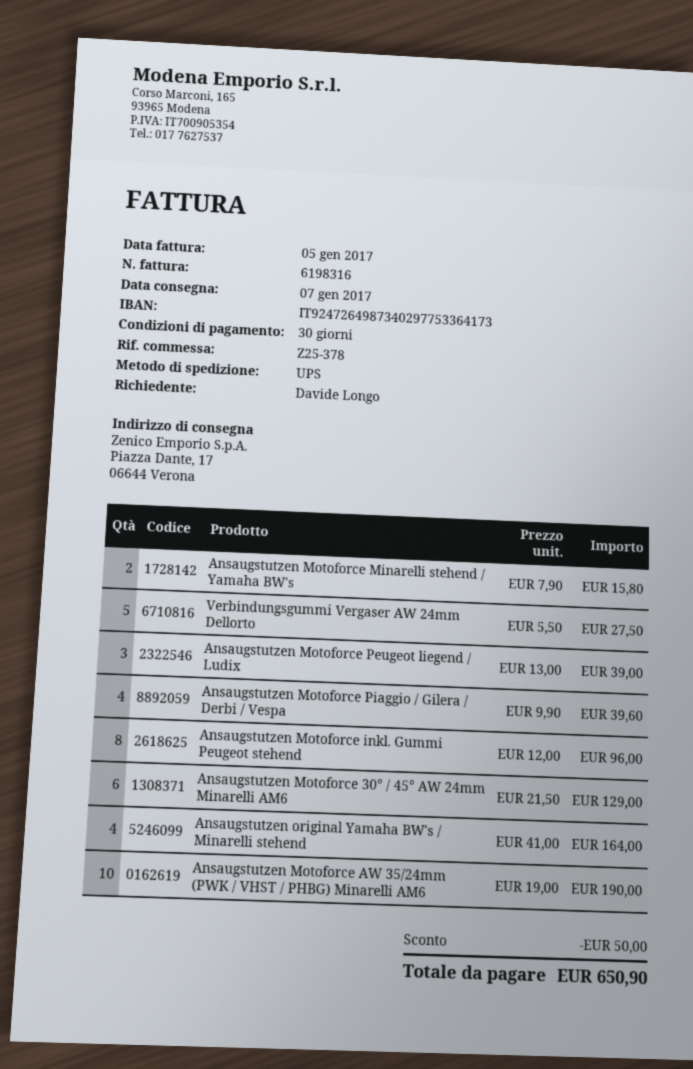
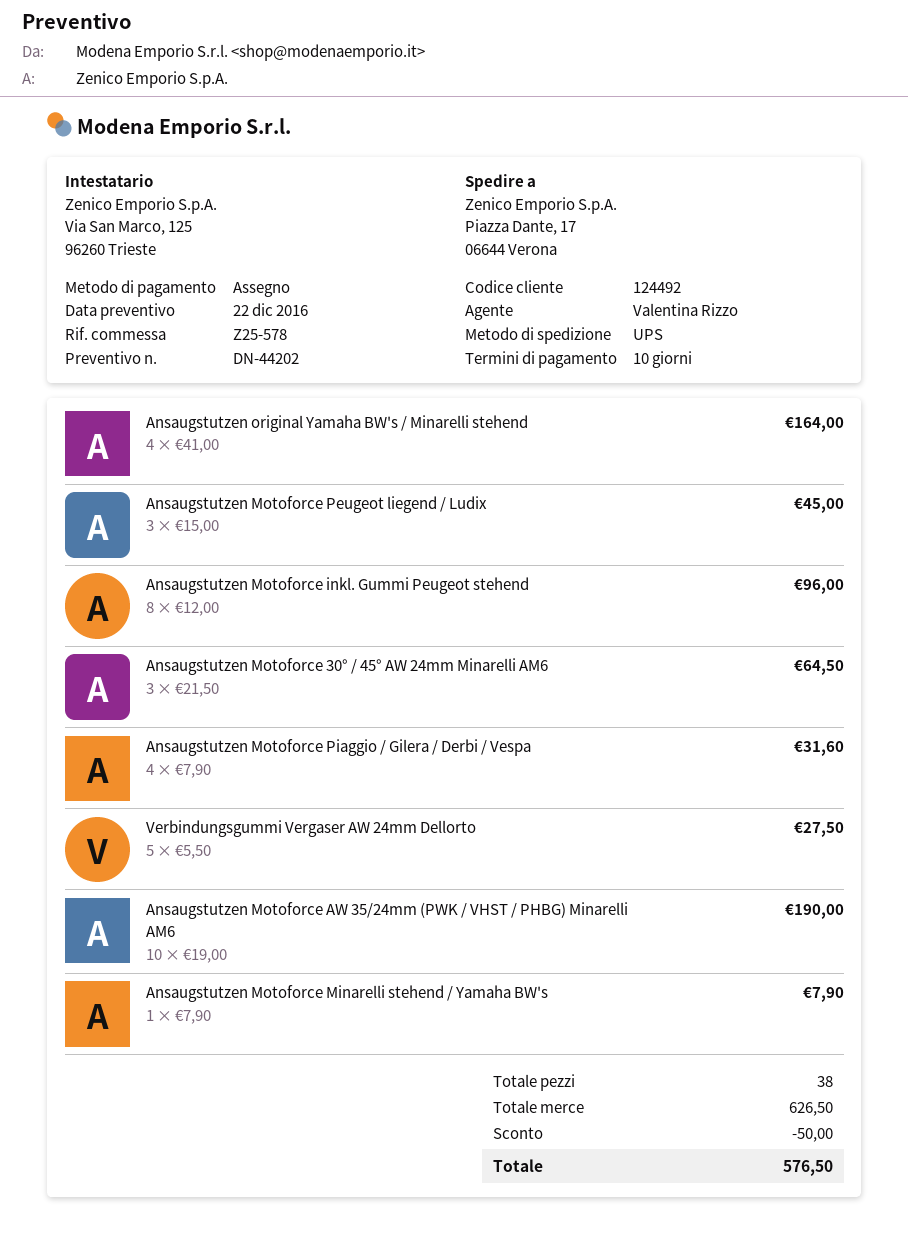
payment terms: 30 days -> 10 days
reference: Z25-378 -> Z25-578
Ansaugstutzen Motoforce Minarelli stehend / Yamaha BW's: 2 x 7.90 = 15.80 -> 1 x 7.90 = 7.90
Ansaugstutzen Motoforce Peugeot liegend / Ludix: 3 x 13.00 = 39.00 -> 3 x 15.00 = 45.00
Ansaugstutzen Motoforce Piaggio / Gilera / Derbi / Vespa: 4 x 9.90 = 39.60 -> 4 x 7.90 = 31.60
Ansaugstutzen Motoforce 30° / 45° AW 24mm Minarelli AM6: 6 x 21.50 = 129.00 -> 3 x 21.50 = 64.50
total: 650.90 -> 576.50

